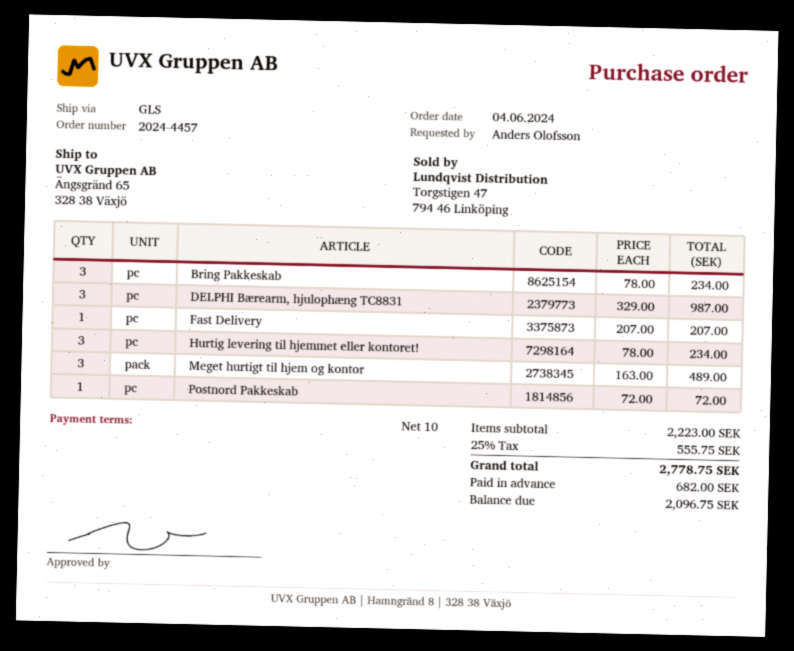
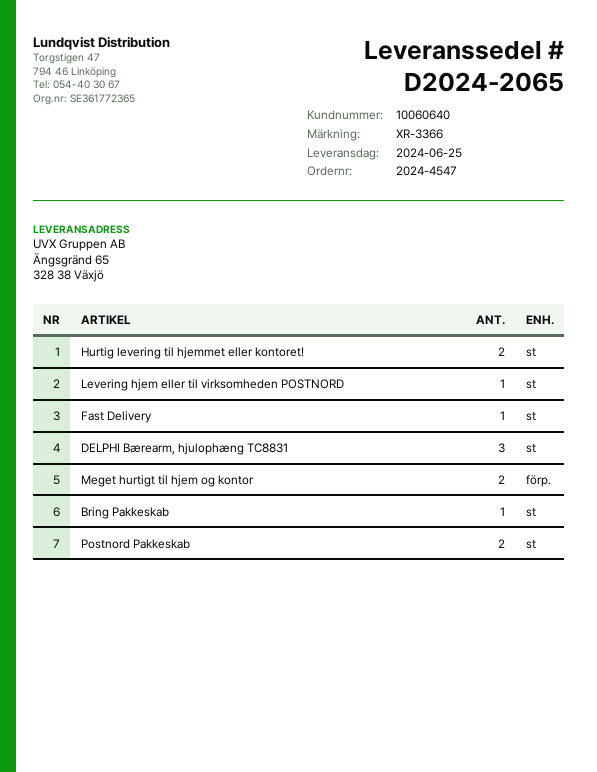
order number: 2024-4457 -> 2024-4547
Bring Pakkeskab: 3 -> 1
Hurtig levering til hjemmet eller kontoret!: 3 -> 2
Meget hurtigt til hjem og kontor: 3 -> 2
Postnord Pakkeskab: 1 -> 2
Levering hjem eller til virksomheden POSTNORD: none -> 1

